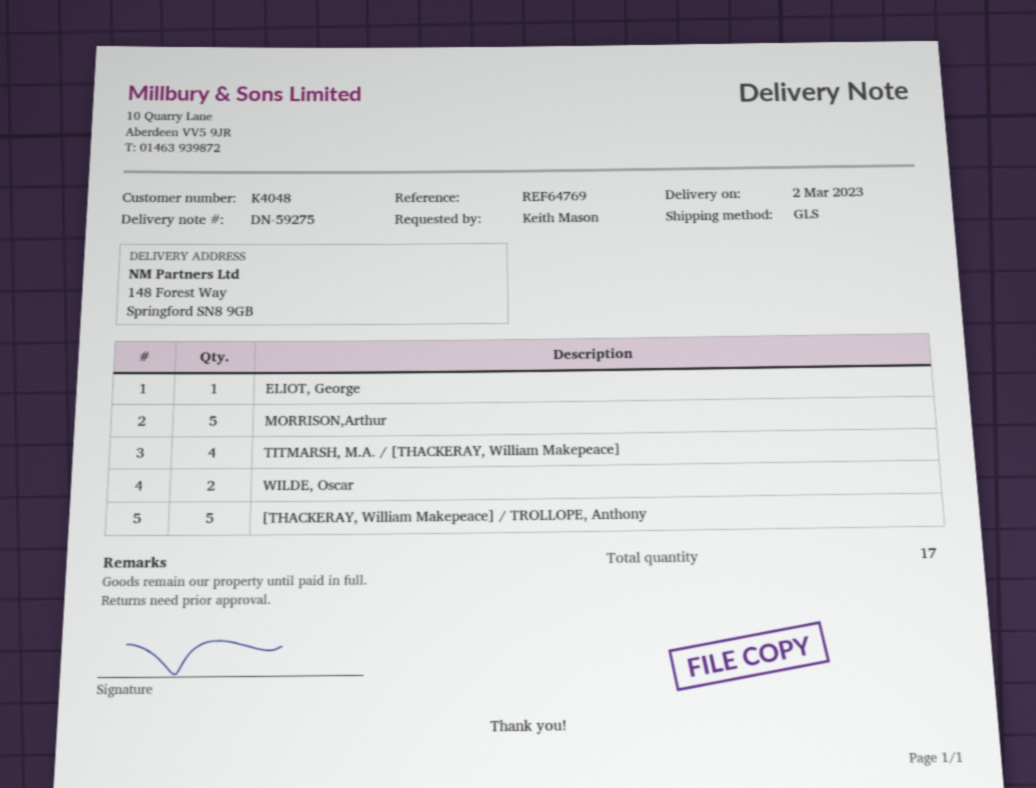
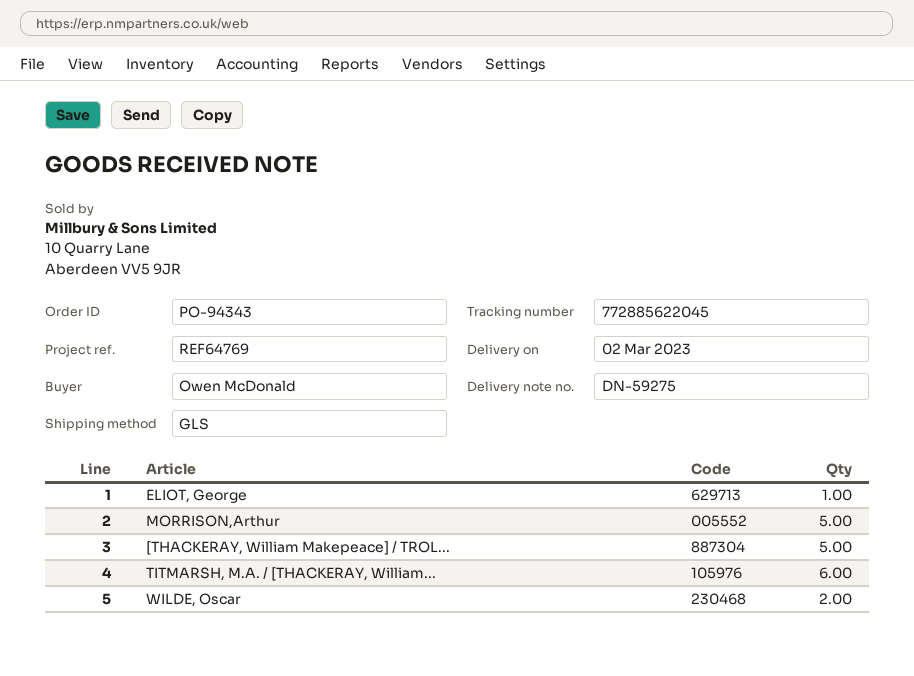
ordered by: Keith Mason -> Owen McDonald
TITMARSH, M.A. / [THACKERAY, William Makepeace]: 4 -> 6

